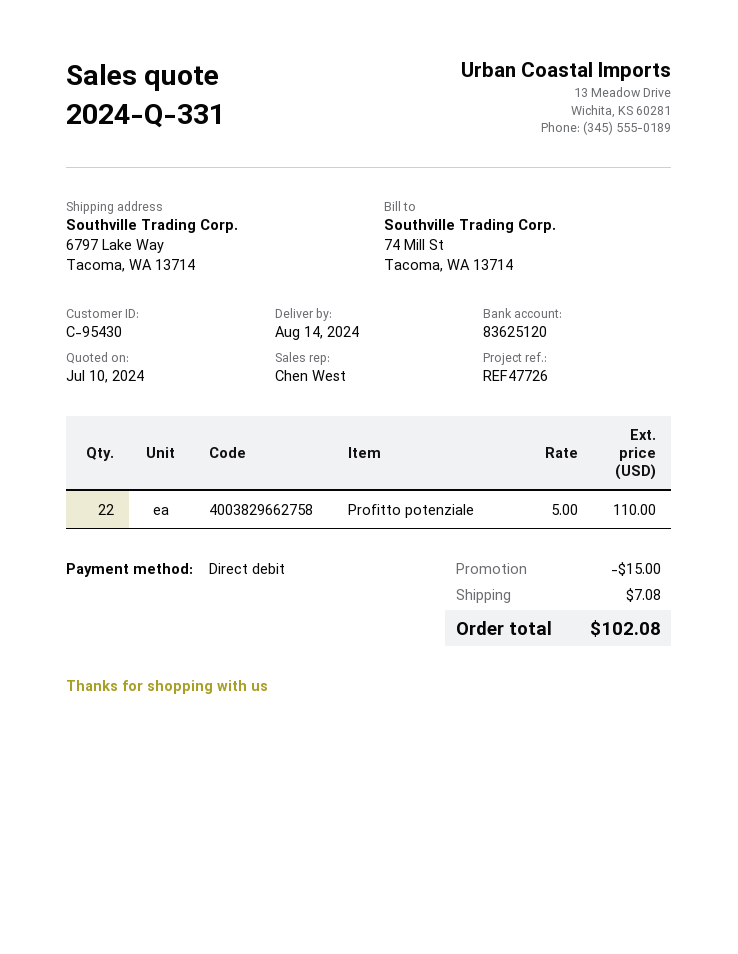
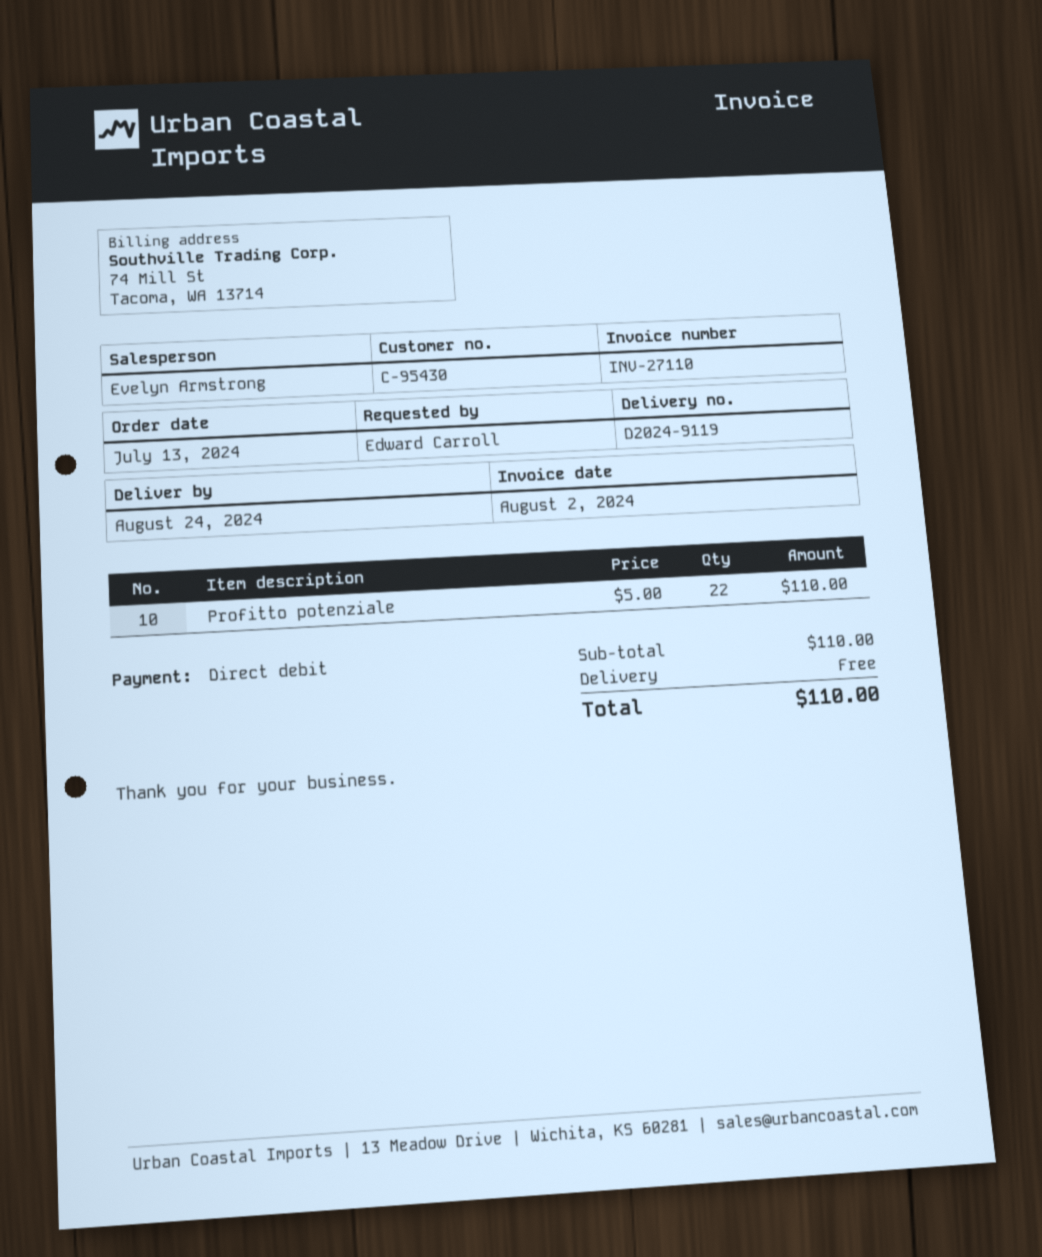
delivery date: 2024-08-14 -> 2024-08-24
sales rep: Chen West -> Evelyn Armstrong
discount: 15.00 -> none
shipping: 7.08 -> 0.00
total: 102.08 -> 110.00

